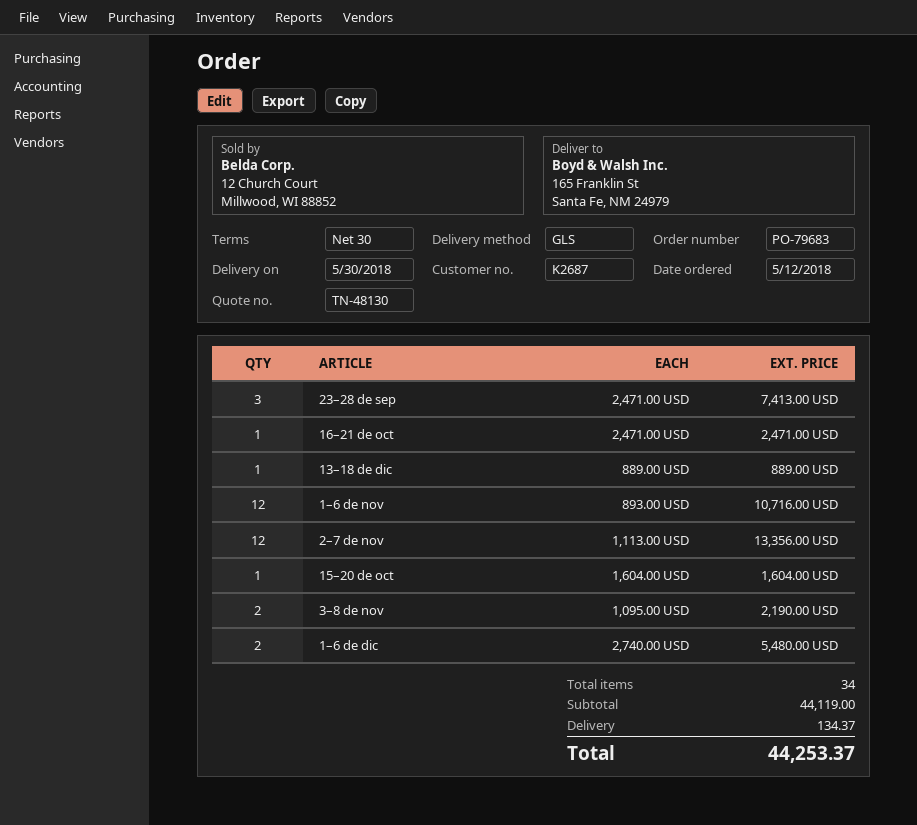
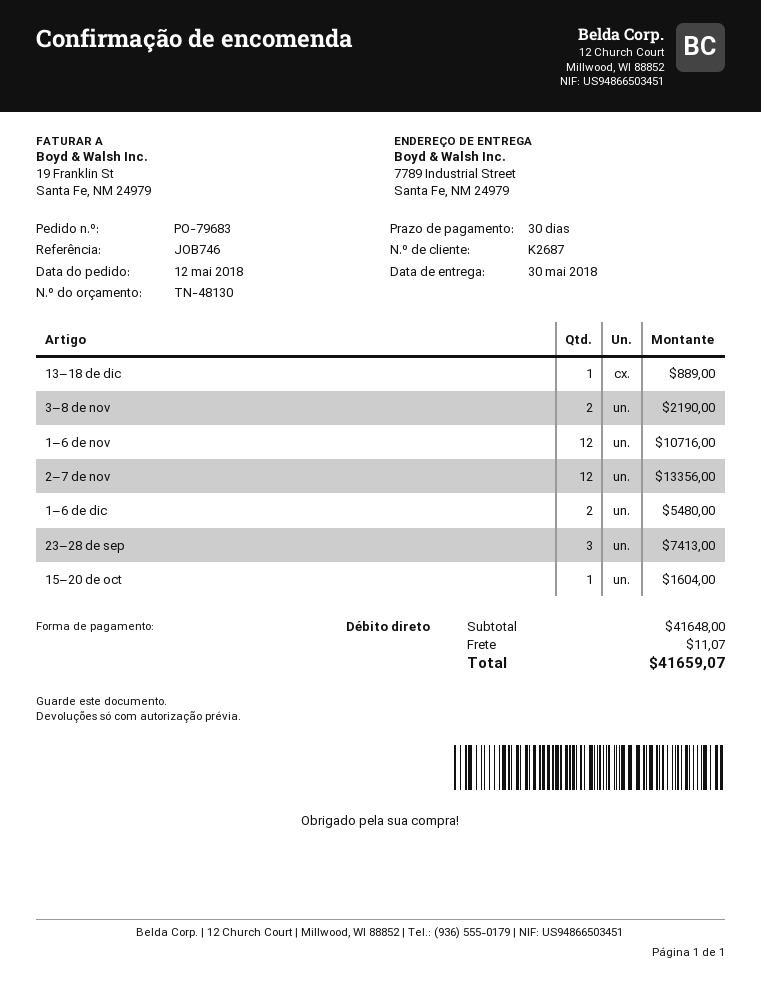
ship to: 165 Franklin St, Santa Fe, NM 24979 -> 7789 Industrial Street, Santa Fe, NM 24979
16–21 de oct: 1 for 2471.00 -> none
subtotal: 44119.00 -> 41648.00
shipping: 134.37 -> 11.07
total: 44253.37 -> 41659.07

